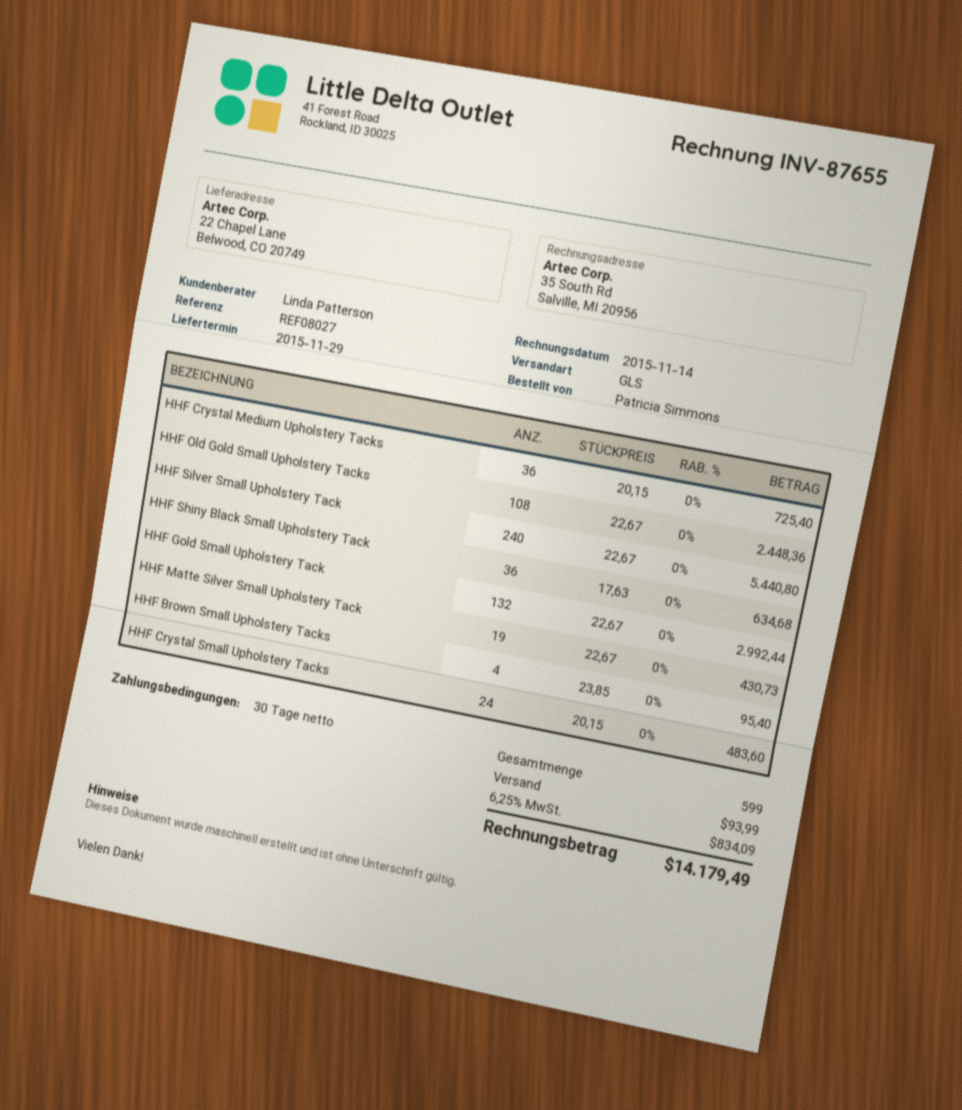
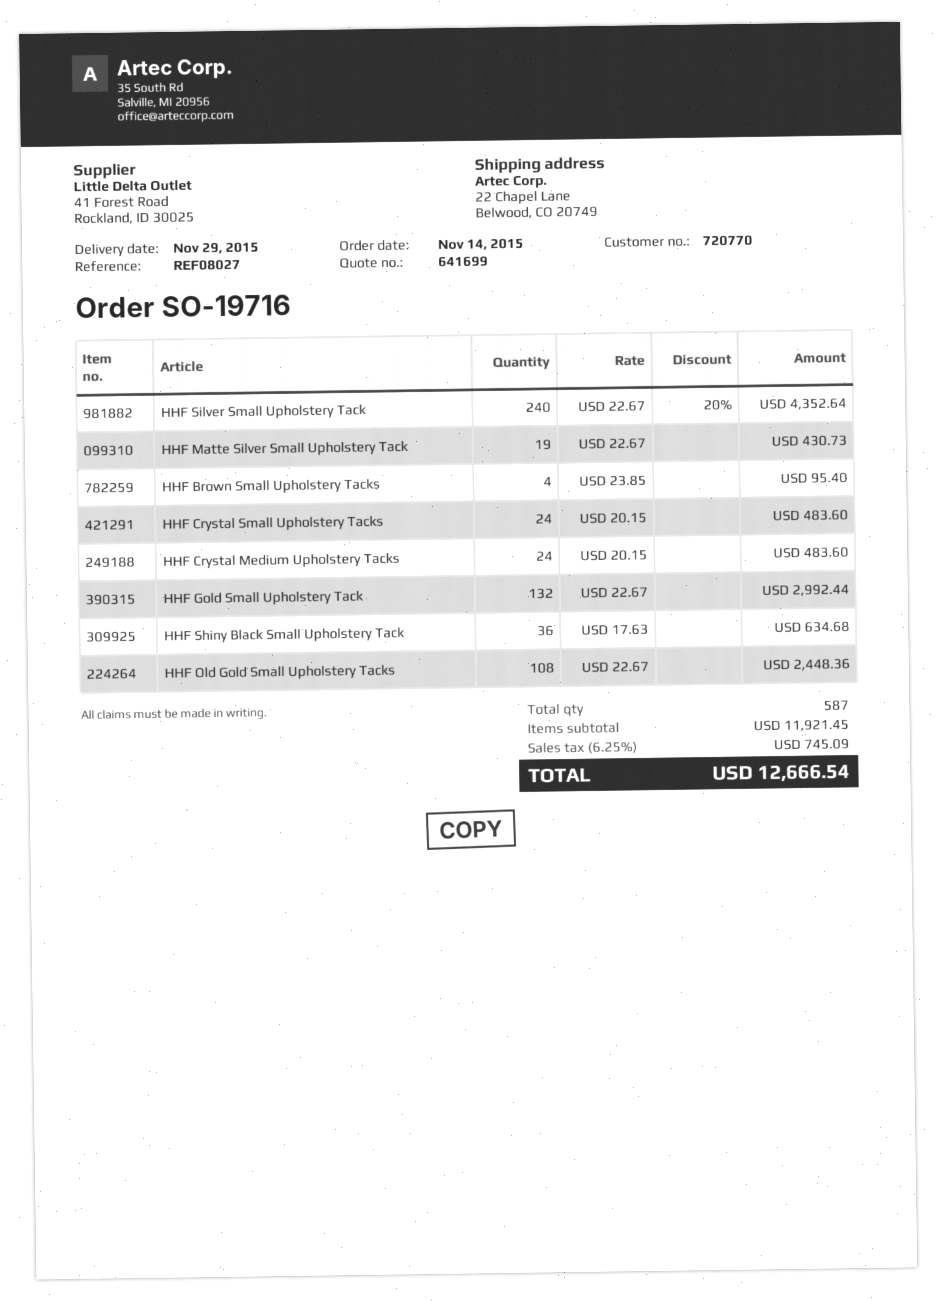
HHF Crystal Medium Upholstery Tacks: 36 x 20.15 = 725.40 -> 24 x 20.15 = 483.60
HHF Silver Small Upholstery Tack: 240 x 22.67 = 5440.80 -> 240 x 22.67 - 20% = 4352.64
total quantity: 599 -> 587
shipping: 93.99 -> none
tax: 6.25% = 834.09 -> 6.25% = 745.09
total: 14179.49 -> 12666.54

